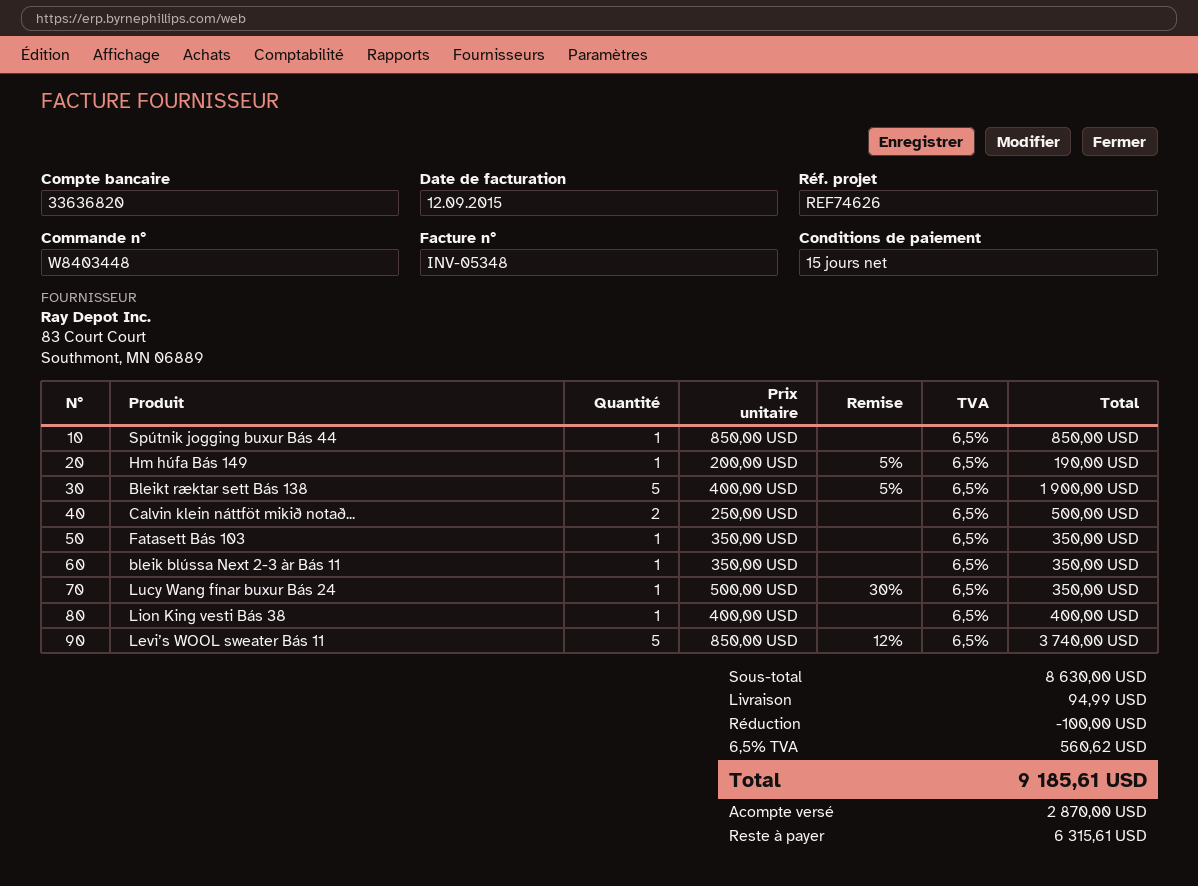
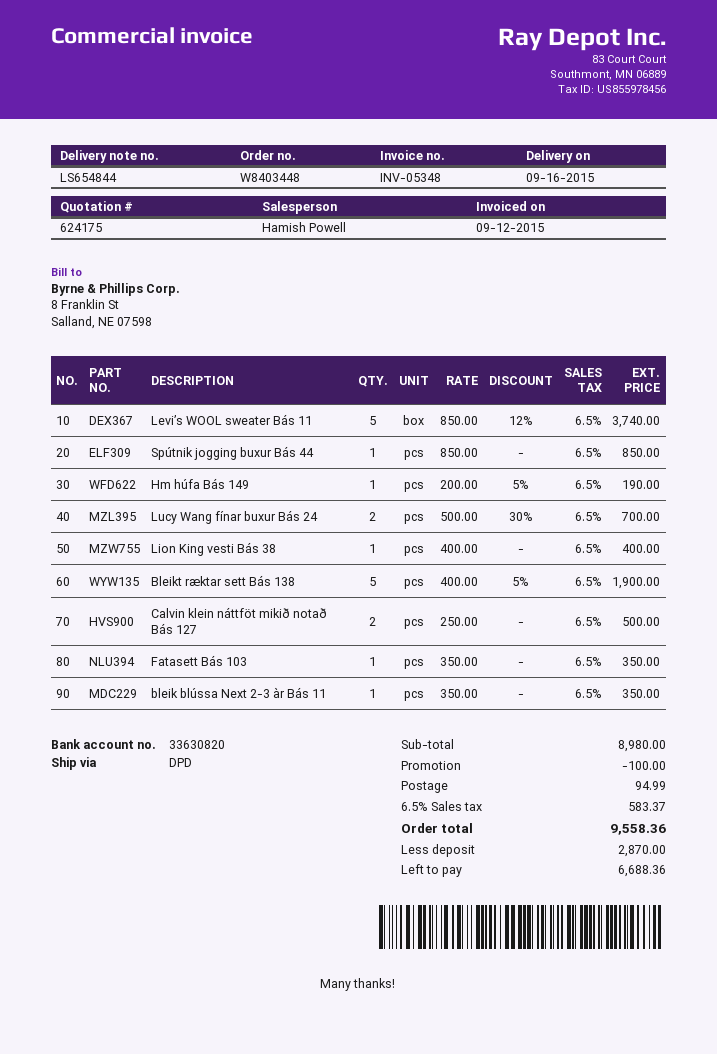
bank account: 33636820 -> 33630820
Lucy Wang fínar buxur Bás 24: 1 x 500.00 - 30% = 350.00 -> 2 x 500.00 - 30% = 700.00
subtotal: 8630.00 -> 8980.00
tax: 6.5% = 560.62 -> 6.5% = 583.37
total: 9185.61 -> 9558.36
balance: 6315.61 -> 6688.36

